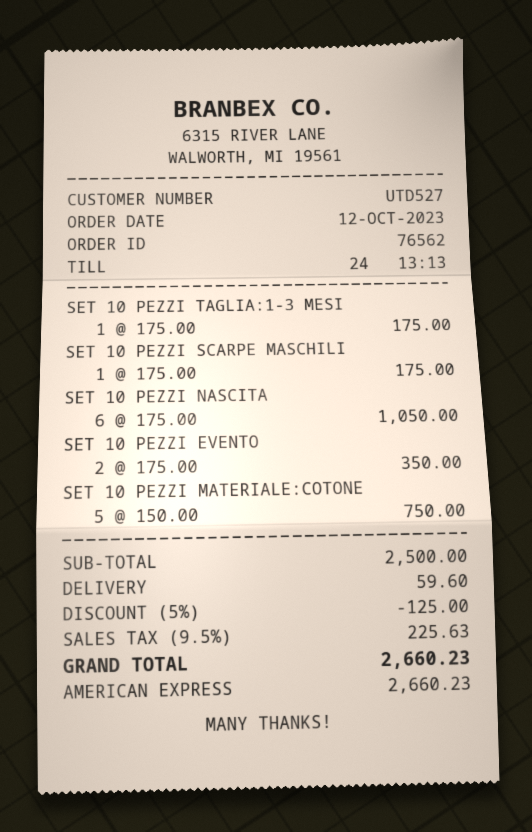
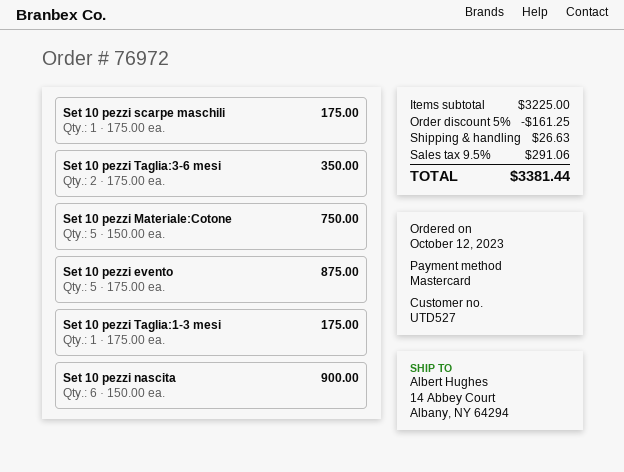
order number: 76562 -> 76972
payment method: American Express -> Mastercard
SET 10 PEZZI NASCITA: 6 x 175.00 = 1050.00 -> 6 x 150.00 = 900.00
SET 10 PEZZI EVENTO: 2 x 175.00 = 350.00 -> 5 x 175.00 = 875.00
Set 10 pezzi Taglia:3-6 mesi: none -> 2 x 175.00 = 350.00
subtotal: 2500.00 -> 3225.00
discount: 5% = 125.00 -> 5% = 161.25
shipping: 59.60 -> 26.63
tax: 9.5% = 225.63 -> 9.5% = 291.06
total: 2660.23 -> 3381.44

